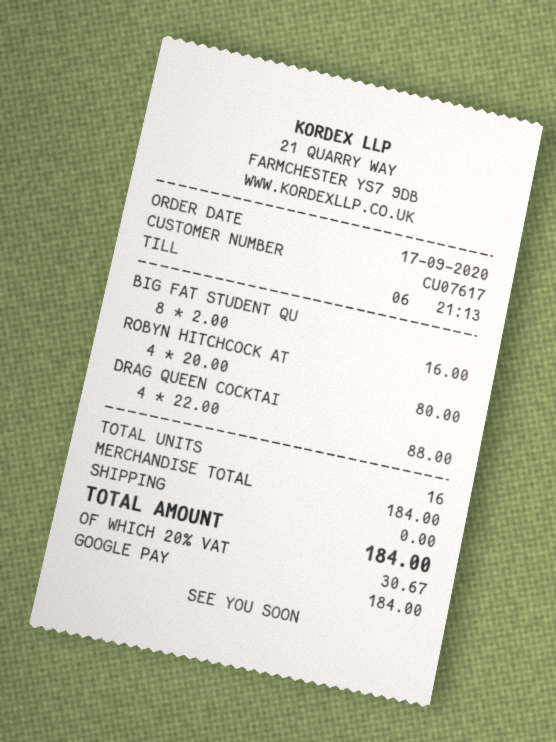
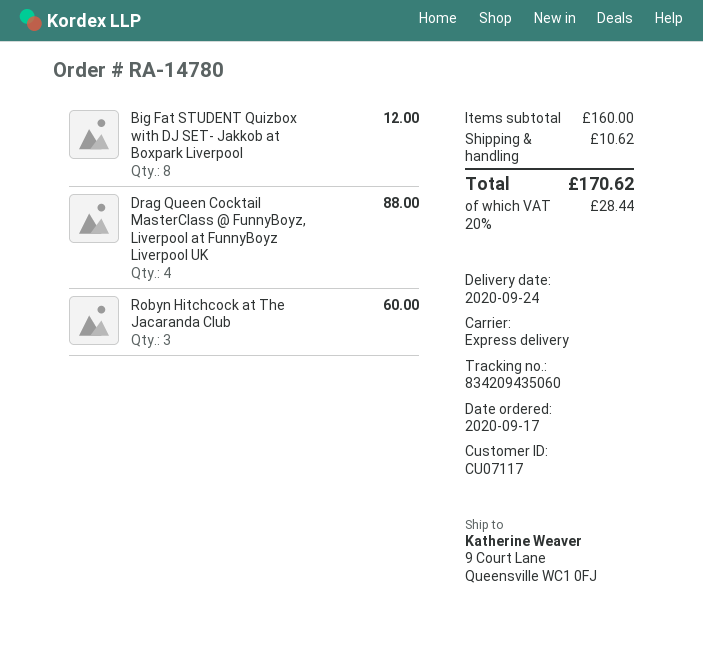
customer number: CU07617 -> CU07117
BIG FAT STUDENT QU: 8 for 16.00 -> 8 for 12.00
ROBYN HITCHCOCK AT: 4 for 80.00 -> 3 for 60.00
subtotal: 184.00 -> 160.00
shipping: 0.00 -> 10.62
tax: 20% = 30.67 -> 20% = 28.44
total: 184.00 -> 170.62

